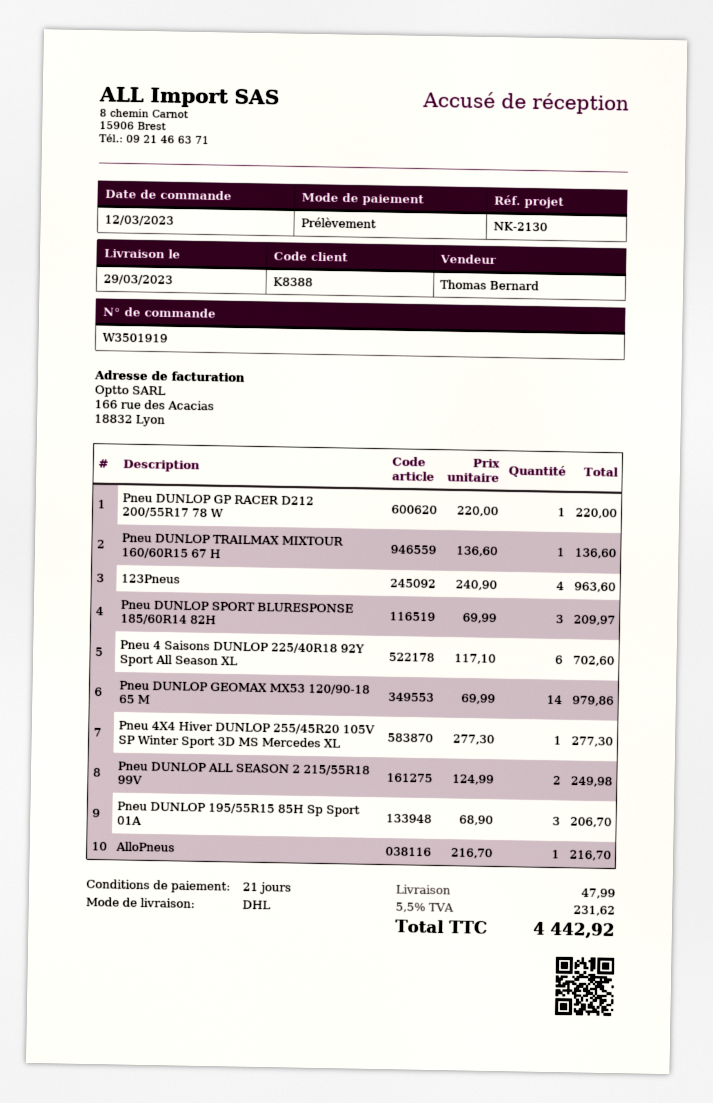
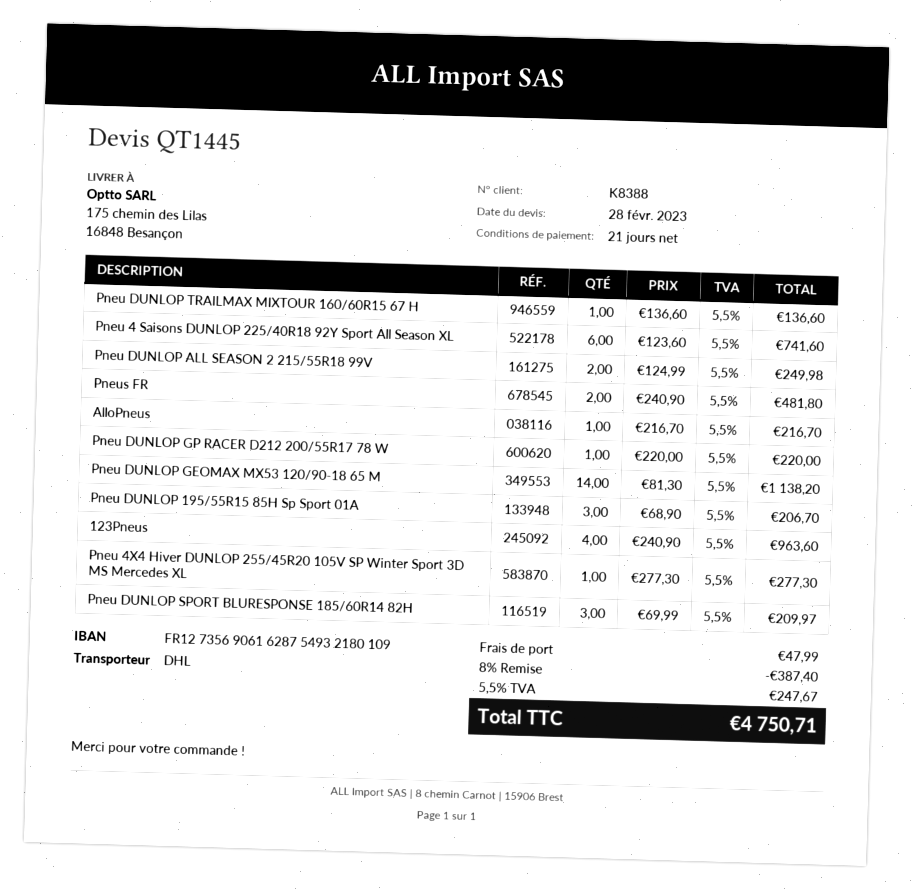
Pneu 4 Saisons DUNLOP 225/40R18 92Y Sport All Season XL: 6 x 117.10 = 702.60 -> 6 x 123.60 = 741.60
Pneu DUNLOP GEOMAX MX53 120/90-18 65 M: 14 x 69.99 = 979.86 -> 14 x 81.30 = 1138.20
Pneus FR: none -> 2 x 240.90 = 481.80
discount: none -> 8% = 387.40
tax: 5.5% = 231.62 -> 5.5% = 247.67
total: 4442.92 -> 4750.71

